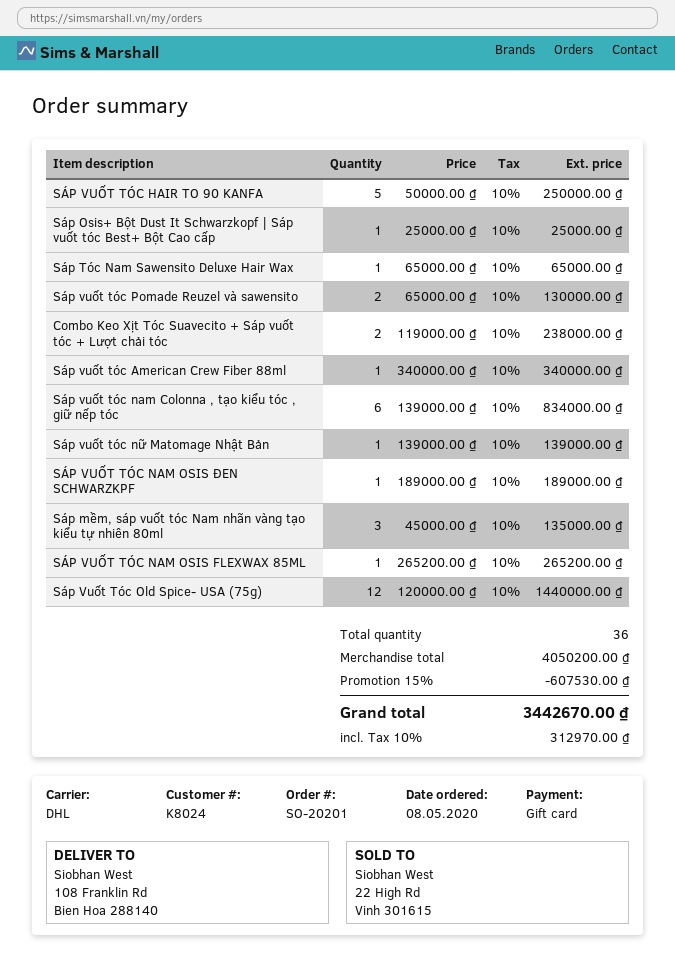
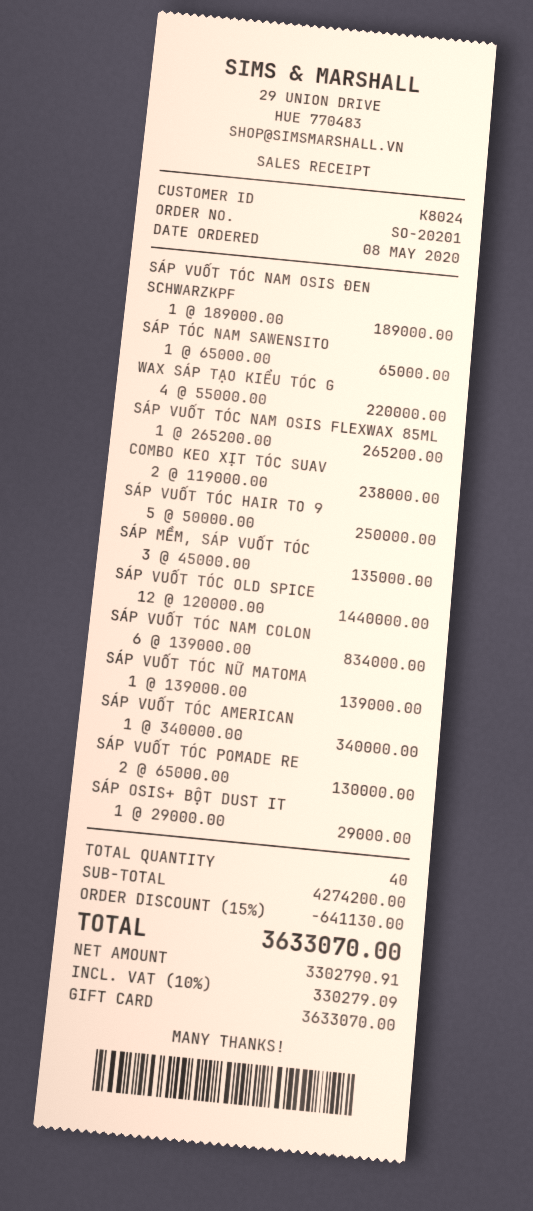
Sáp Osis+ Bột Dust It Schwarzkopf | Sáp vuốt tóc Best+ Bột Cao cấp: 1 x 25000.00 = 25000.00 -> 1 x 29000.00 = 29000.00
WAX SÁP TẠO KIỂU TÓC G: none -> 4 x 55000.00 = 220000.00
total quantity: 36 -> 40
subtotal: 4050200.00 -> 4274200.00
discount: 15% = 607530.00 -> 15% = 641130.00
tax: 10% = 312970.00 -> 10% = 330279.09
total: 3442670.00 -> 3633070.00

